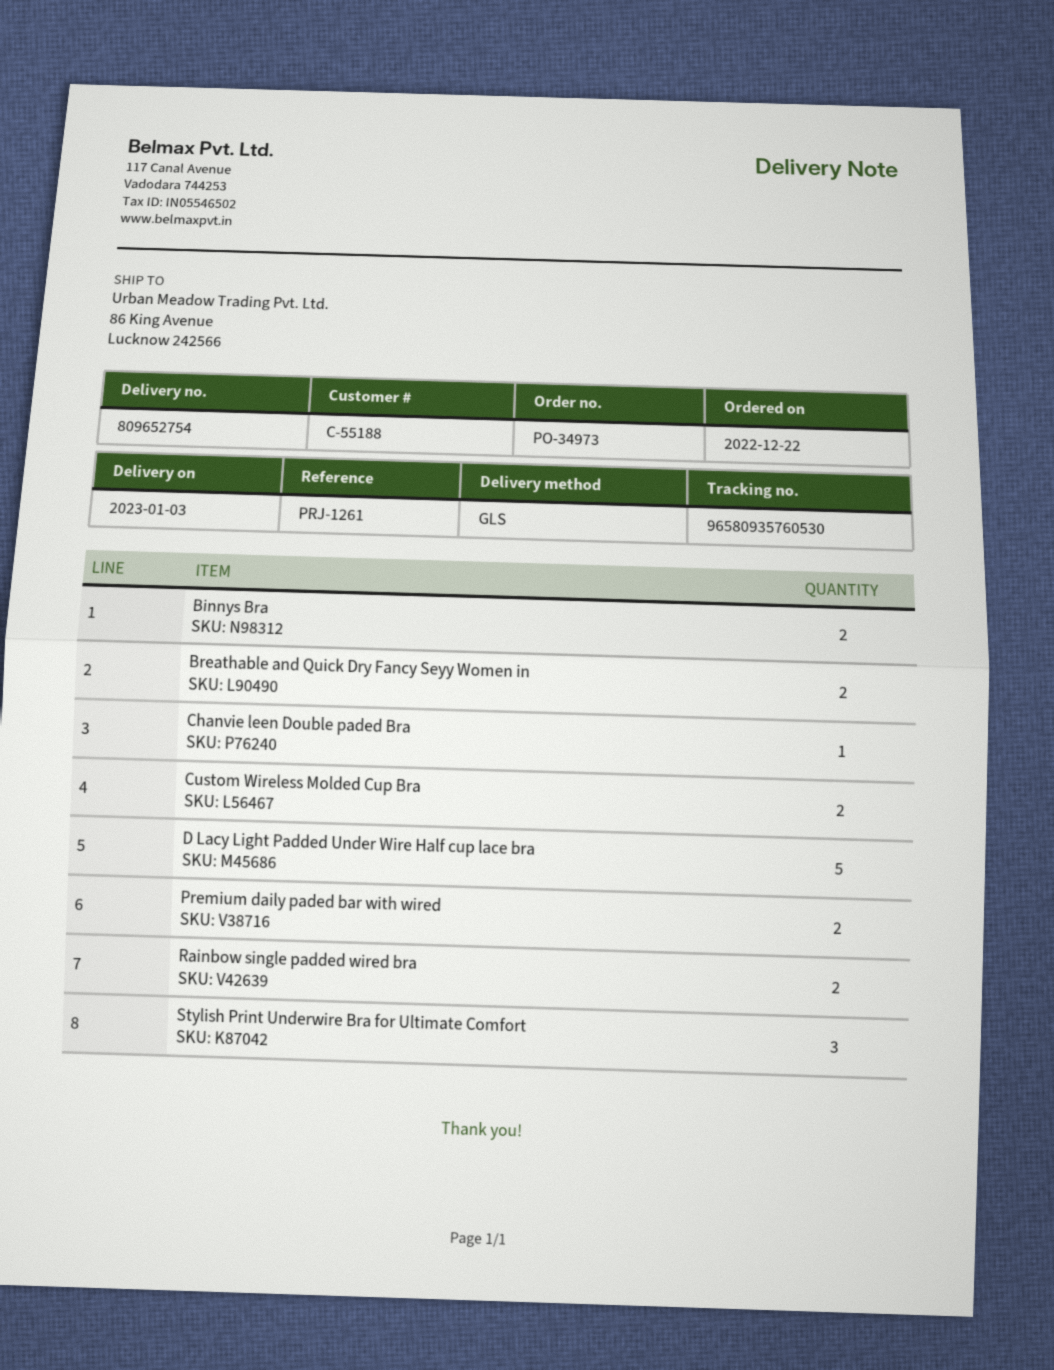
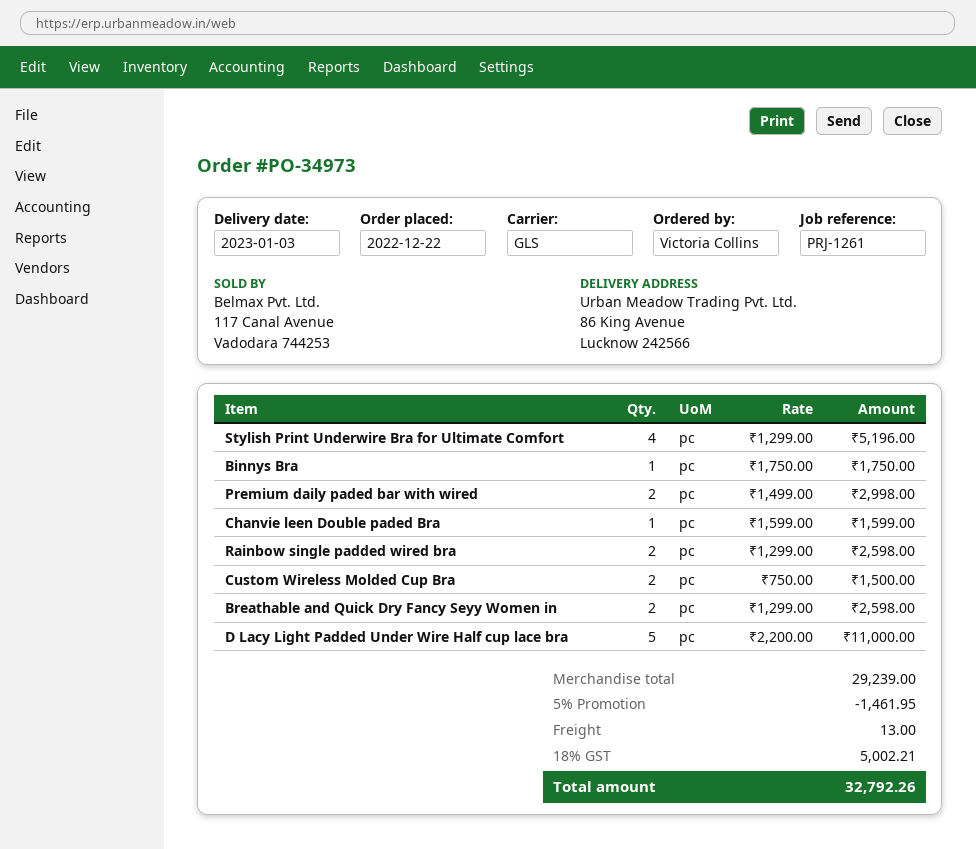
Binnys Bra: 2 -> 1
Stylish Print Underwire Bra for Ultimate Comfort: 3 -> 4

